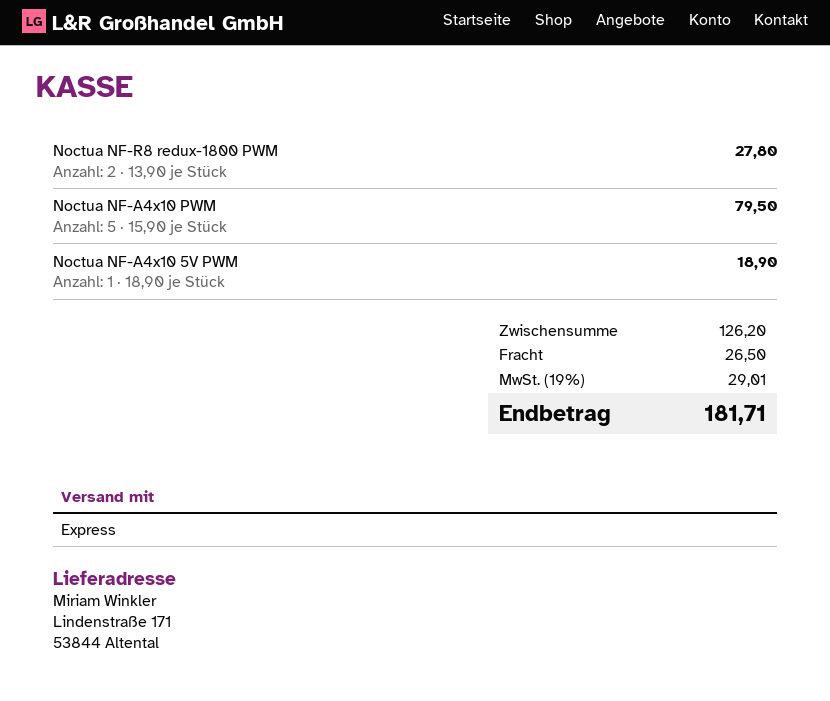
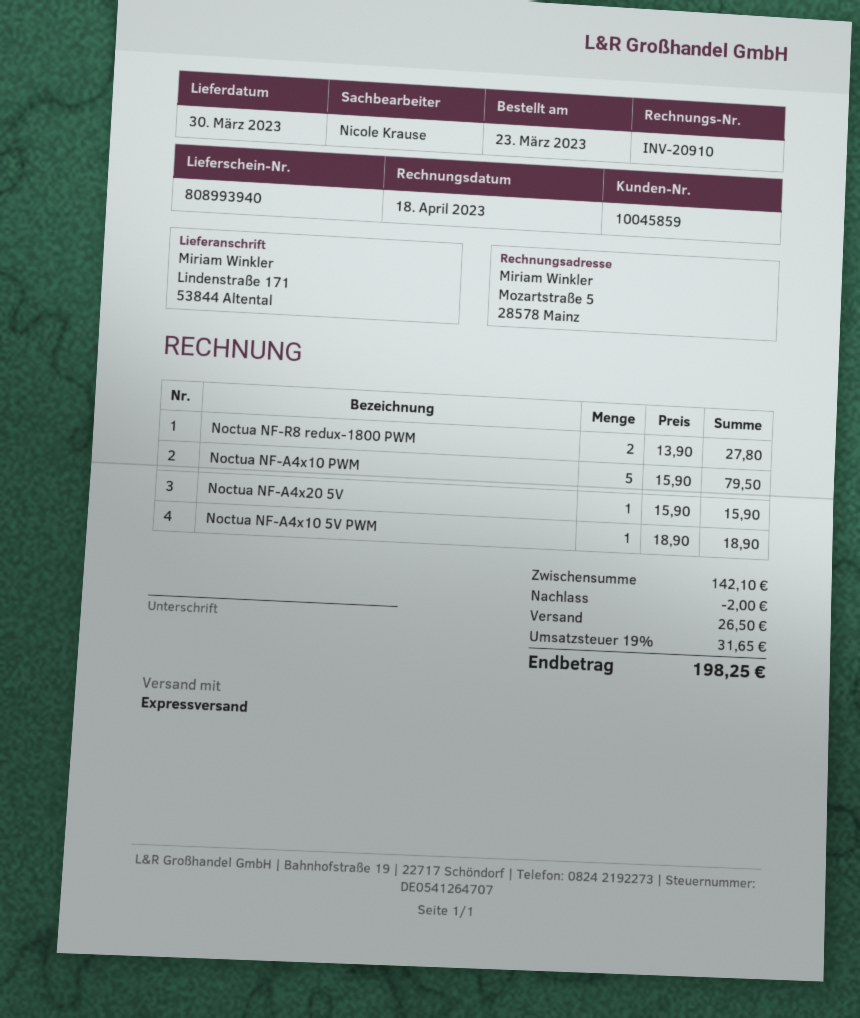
Noctua NF-A4x20 5V: none -> 1 x 15.90 = 15.90
subtotal: 126.20 -> 142.10
discount: none -> 2.00
tax: 19% = 29.01 -> 19% = 31.65
total: 181.71 -> 198.25

